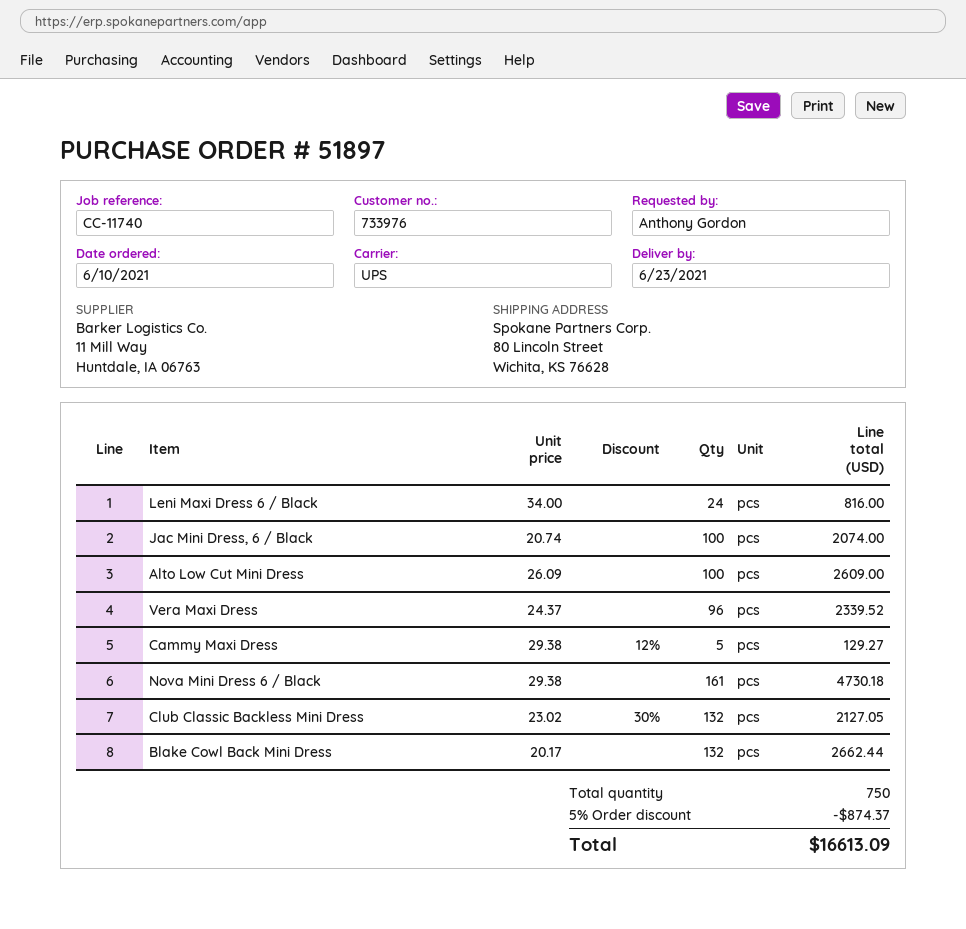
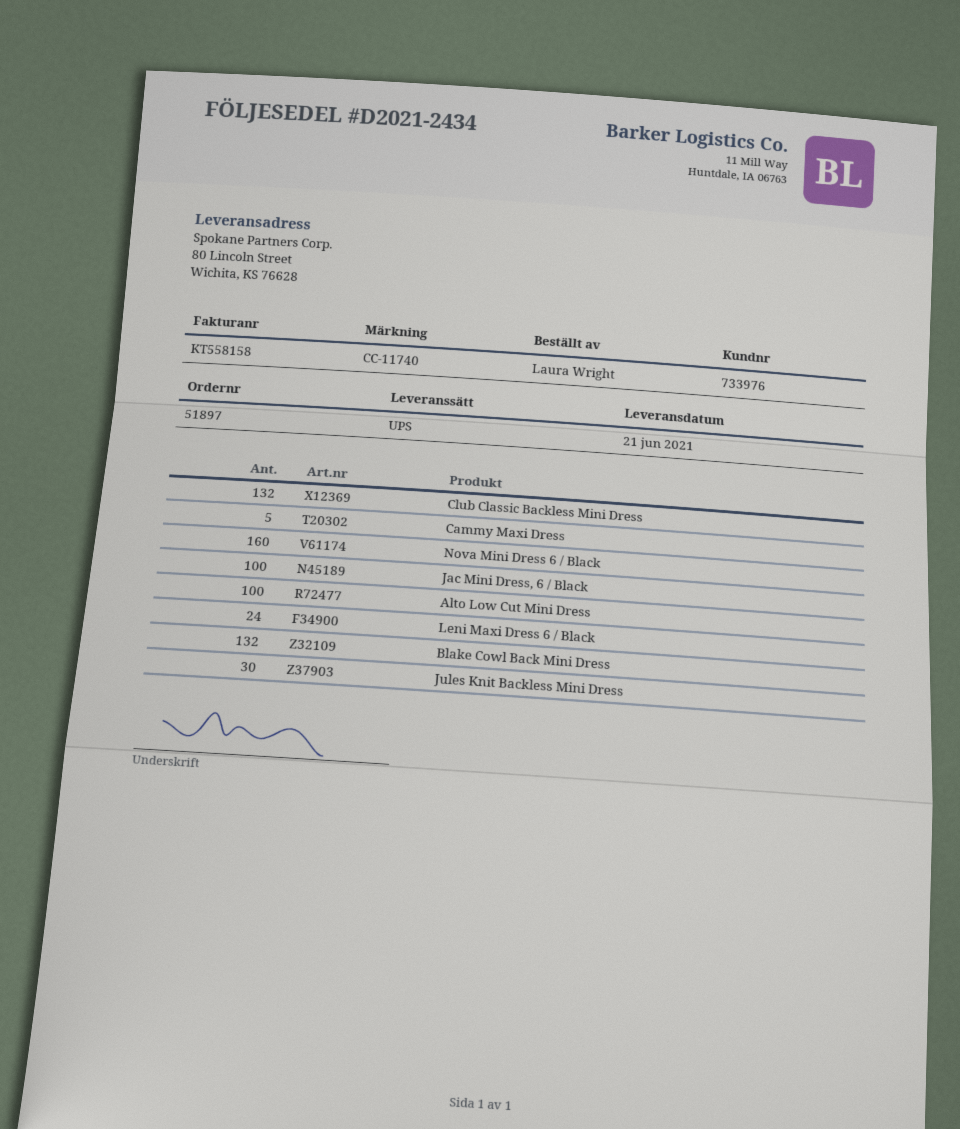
delivery date: 2021-06-23 -> 2021-06-21
ordered by: Anthony Gordon -> Laura Wright
Vera Maxi Dress: 96 -> none
Nova Mini Dress 6 / Black: 161 -> 160
Jules Knit Backless Mini Dress: none -> 30

